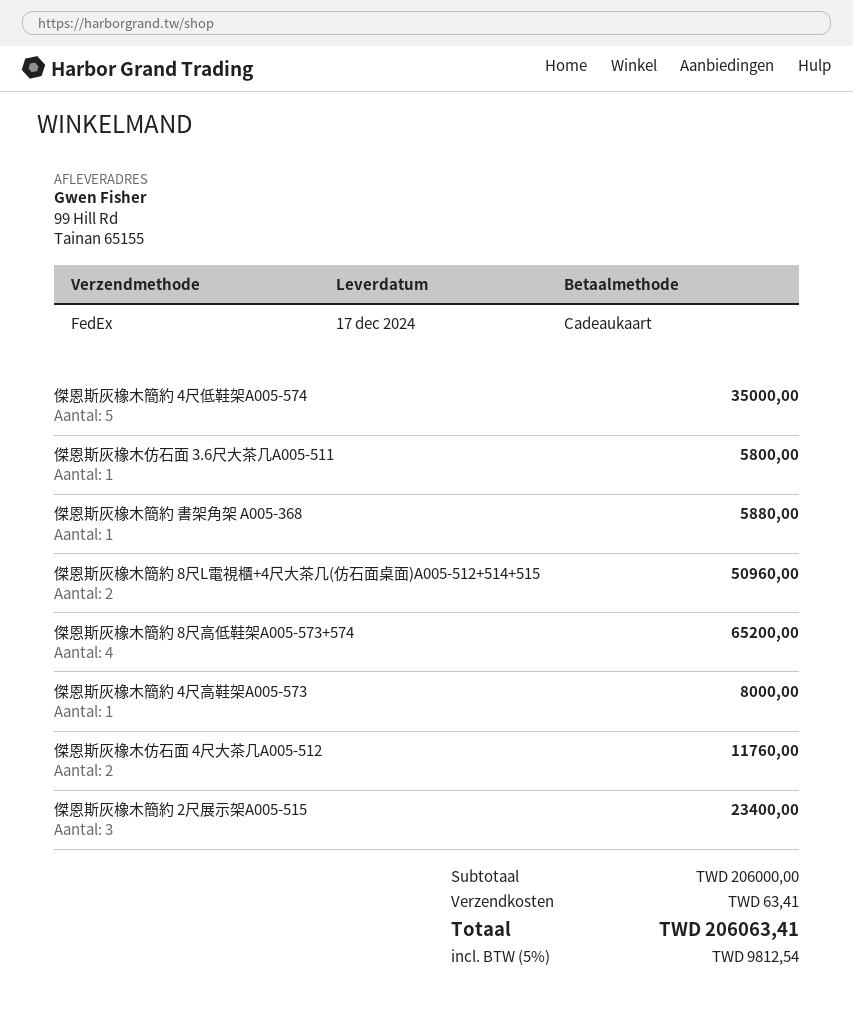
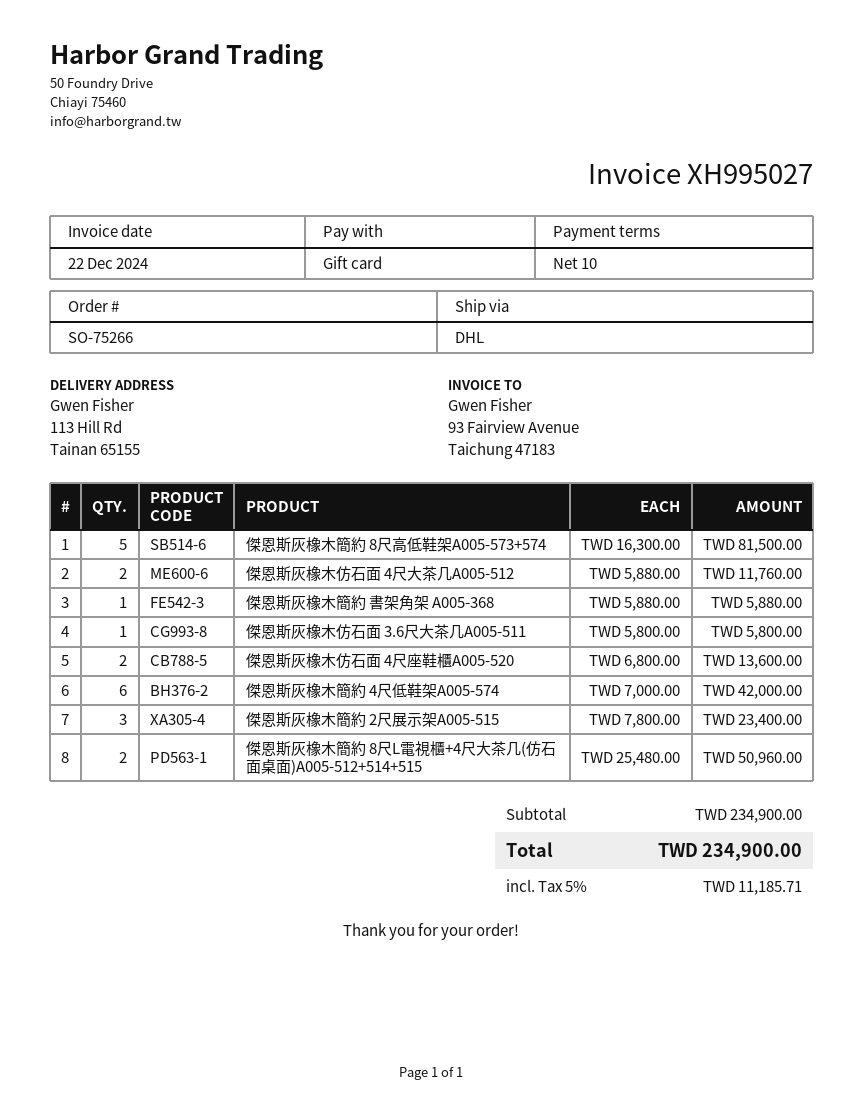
shipping method: FedEx -> DHL
ship to: 99 Hill Rd, Tainan 65155 -> 113 Hill Rd, Tainan 65155
傑恩斯灰橡木簡約 4尺低鞋架A005-574: 5 for 35000.00 -> 6 for 42000.00
傑恩斯灰橡木簡約 8尺高低鞋架A005-573+574: 4 for 65200.00 -> 5 for 81500.00
傑恩斯灰橡木簡約 4尺高鞋架A005-573: 1 for 8000.00 -> none
傑恩斯灰橡木仿石面 4尺座鞋櫃A005-520: none -> 2 for 13600.00
subtotal: 206000.00 -> 234900.00
shipping: 63.41 -> none
tax: 5% = 9812.54 -> 5% = 11185.71
total: 206063.41 -> 234900.00

